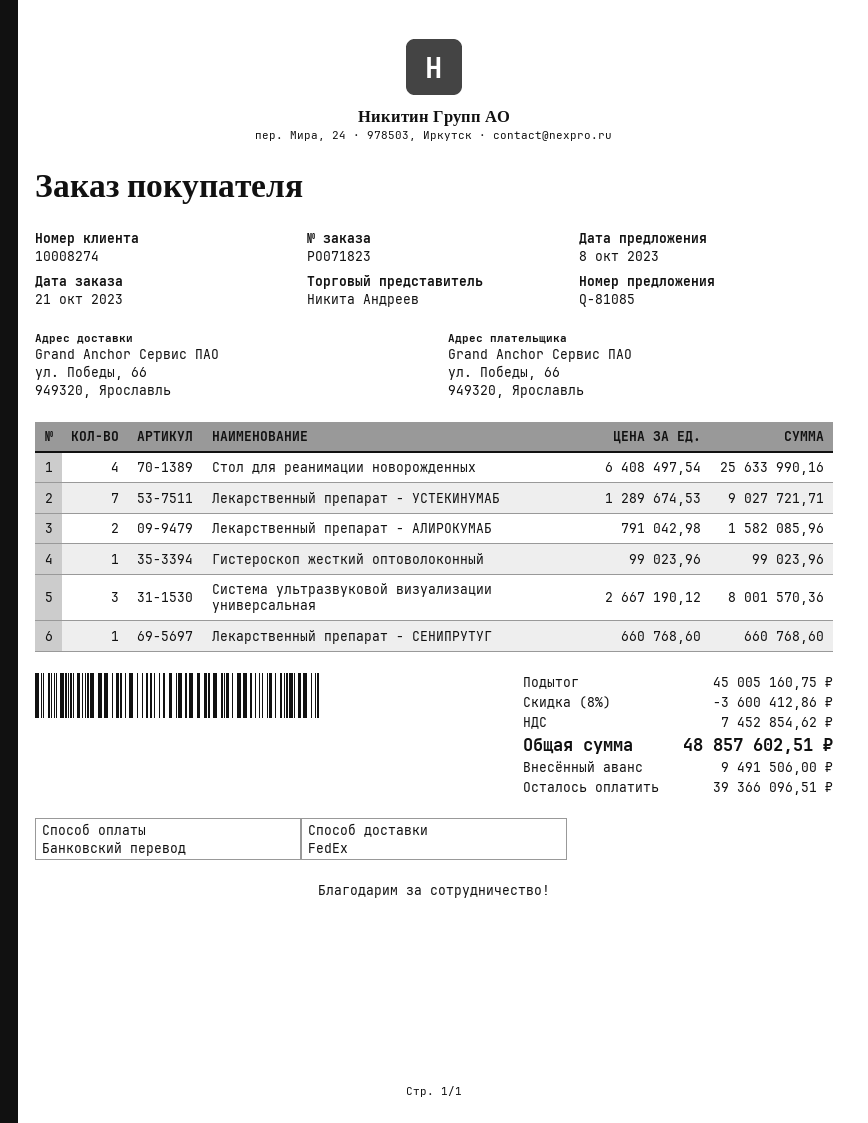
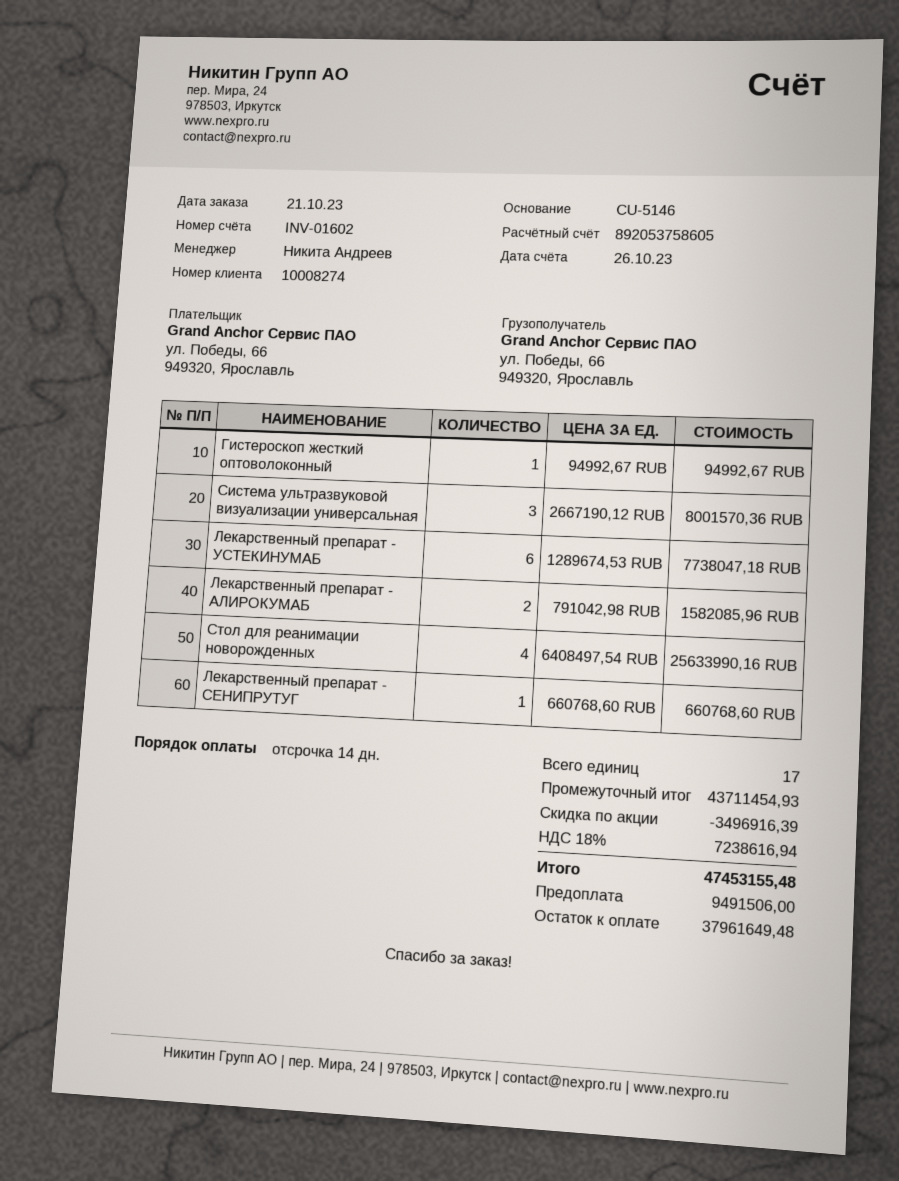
Лекарственный препарат - УСТЕКИНУМАБ: 7 x 1289674.53 = 9027721.71 -> 6 x 1289674.53 = 7738047.18
Гистероскоп жесткий оптоволоконный: 1 x 99023.96 = 99023.96 -> 1 x 94992.67 = 94992.67
subtotal: 45005160.75 -> 43711454.93
discount: 3600412.86 -> 3496916.39
tax: 7452854.62 -> 7238616.94
total: 48857602.51 -> 47453155.48
balance: 39366096.51 -> 37961649.48

